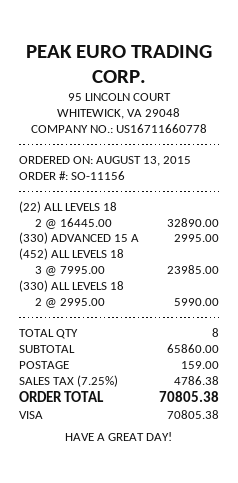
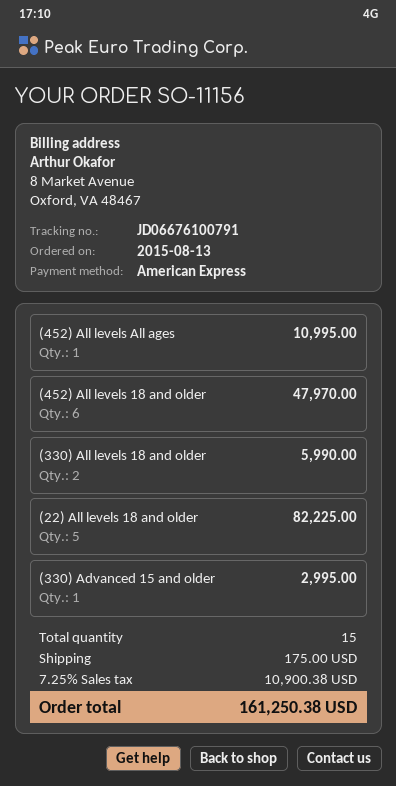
payment method: Visa -> American Express
(22) ALL LEVELS 18: 2 for 32890.00 -> 5 for 82225.00
(452) ALL LEVELS 18: 3 for 23985.00 -> 6 for 47970.00
(452) All levels All ages: none -> 1 for 10995.00
total quantity: 8 -> 15
shipping: 159.00 -> 175.00
tax: 7.25% = 4786.38 -> 7.25% = 10900.38
total: 70805.38 -> 161250.38

